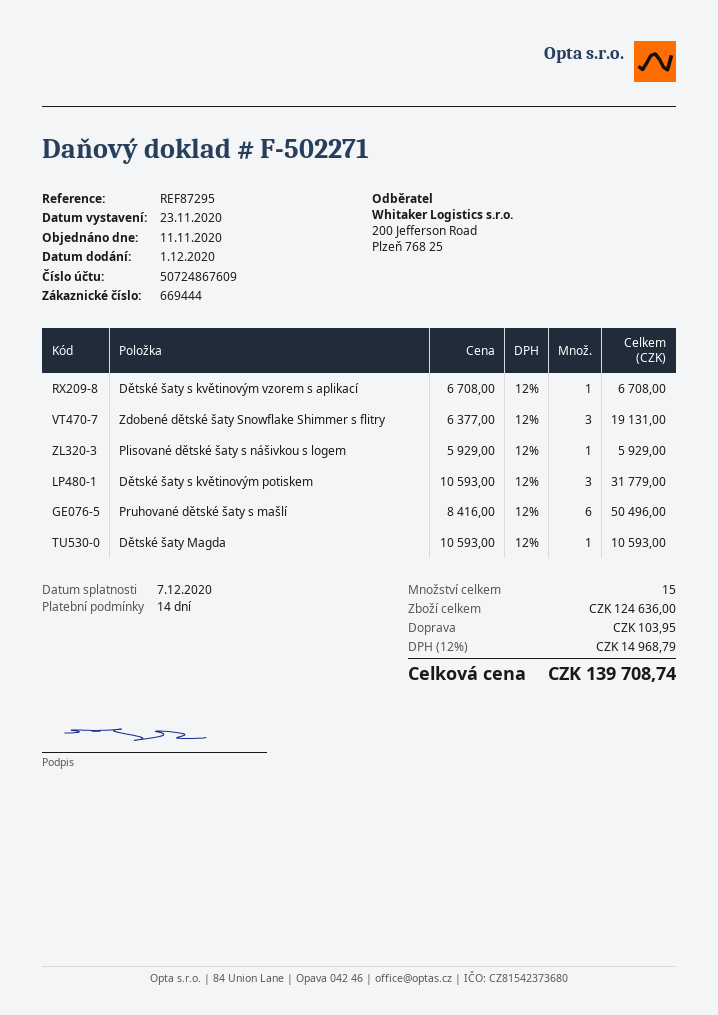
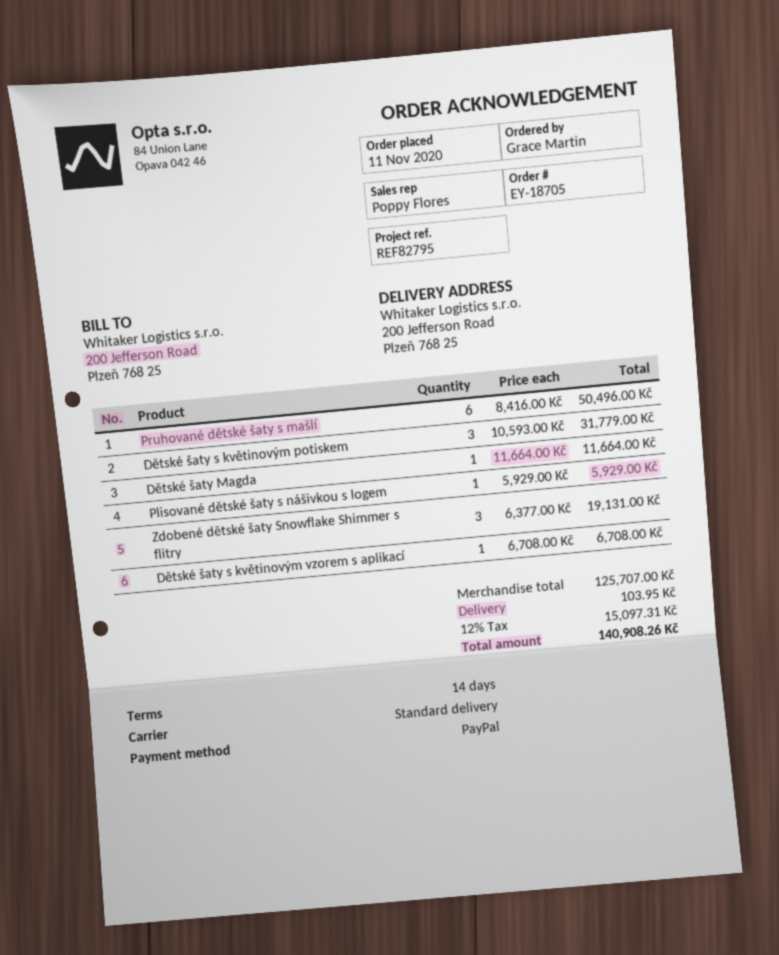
reference: REF87295 -> REF82795
Dětské šaty Magda: 1 x 10593.00 = 10593.00 -> 1 x 11664.00 = 11664.00
subtotal: 124636.00 -> 125707.00
tax: 12% = 14968.79 -> 12% = 15097.31
total: 139708.74 -> 140908.26

